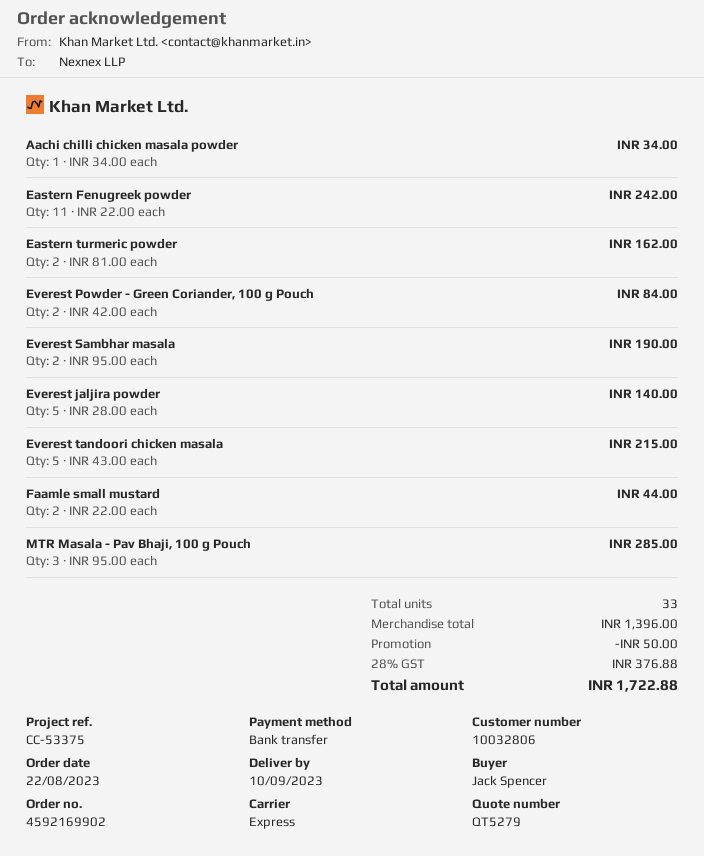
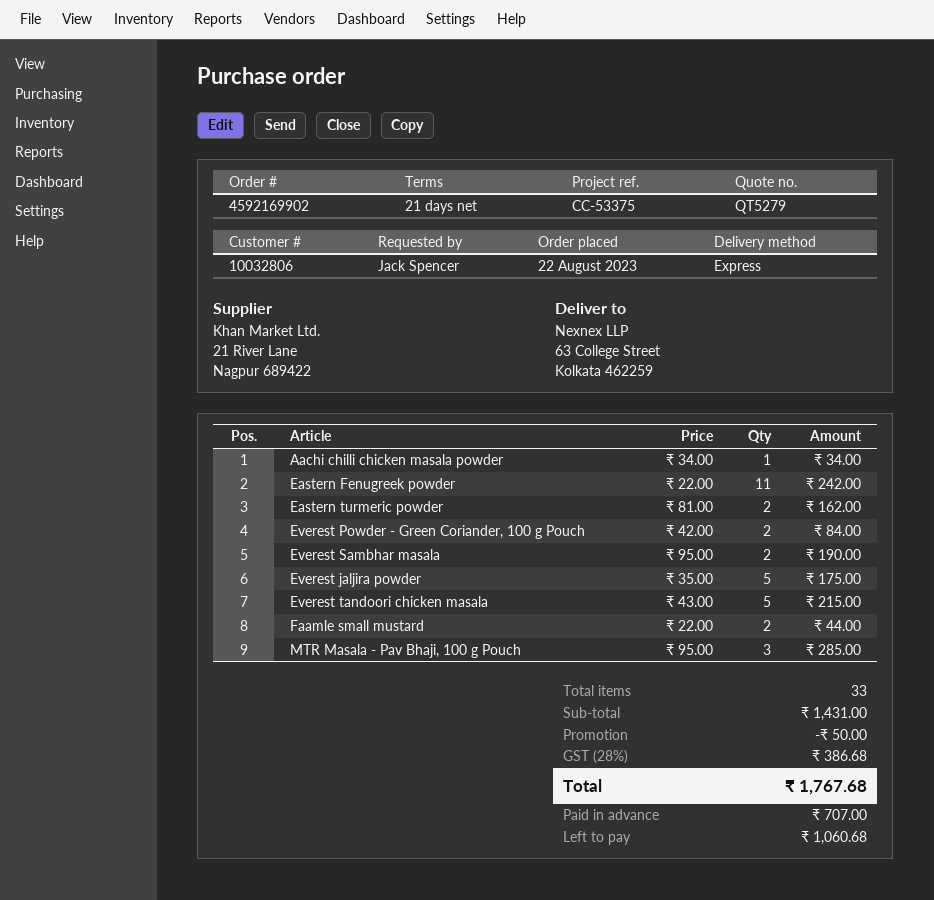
Everest jaljira powder: 5 x 28.00 = 140.00 -> 5 x 35.00 = 175.00
subtotal: 1396.00 -> 1431.00
tax: 28% = 376.88 -> 28% = 386.68
total: 1722.88 -> 1767.68

